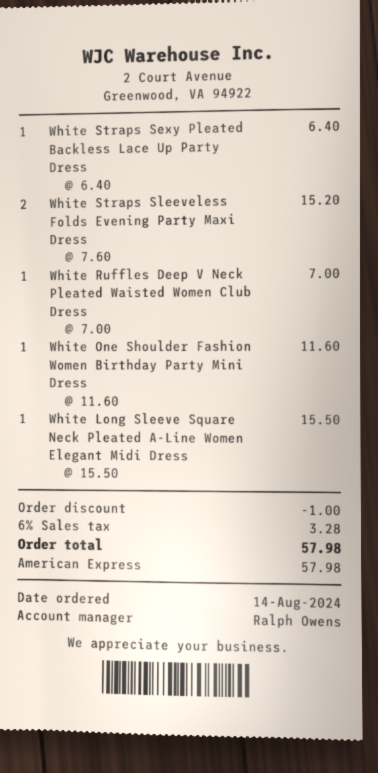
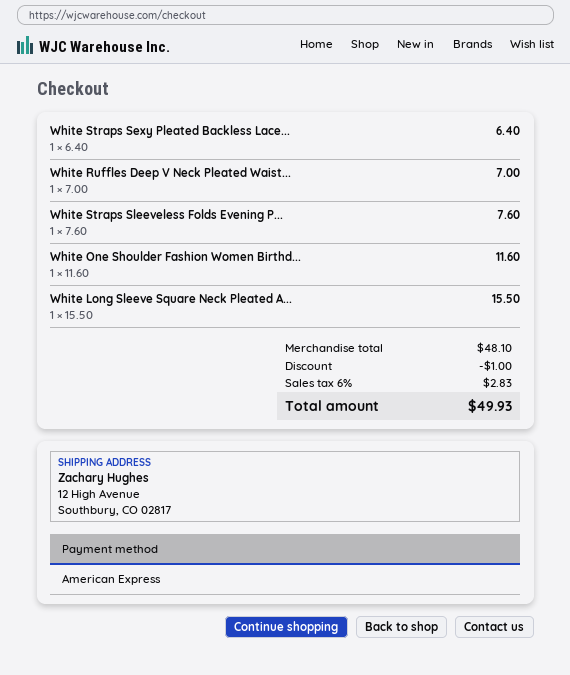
White Straps Sleeveless Folds Evening Party Maxi Dress: 2 x 7.60 = 15.20 -> 1 x 7.60 = 7.60
tax: 6% = 3.28 -> 6% = 2.83
total: 57.98 -> 49.93

